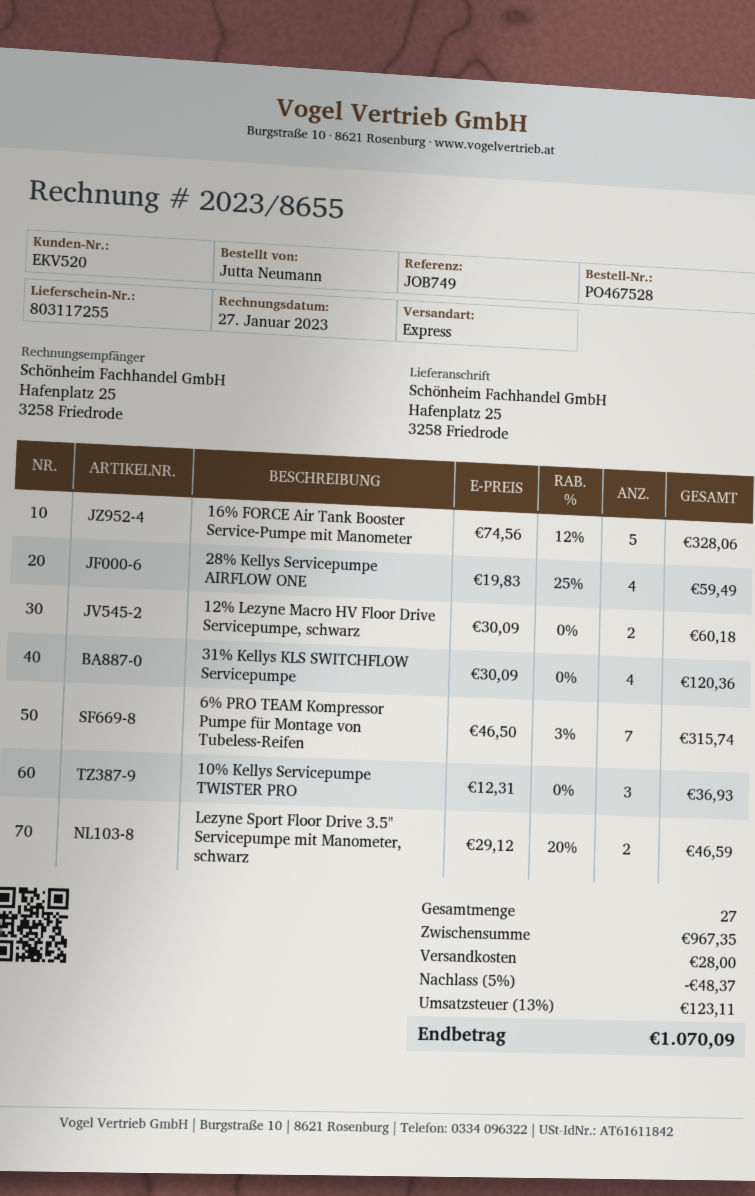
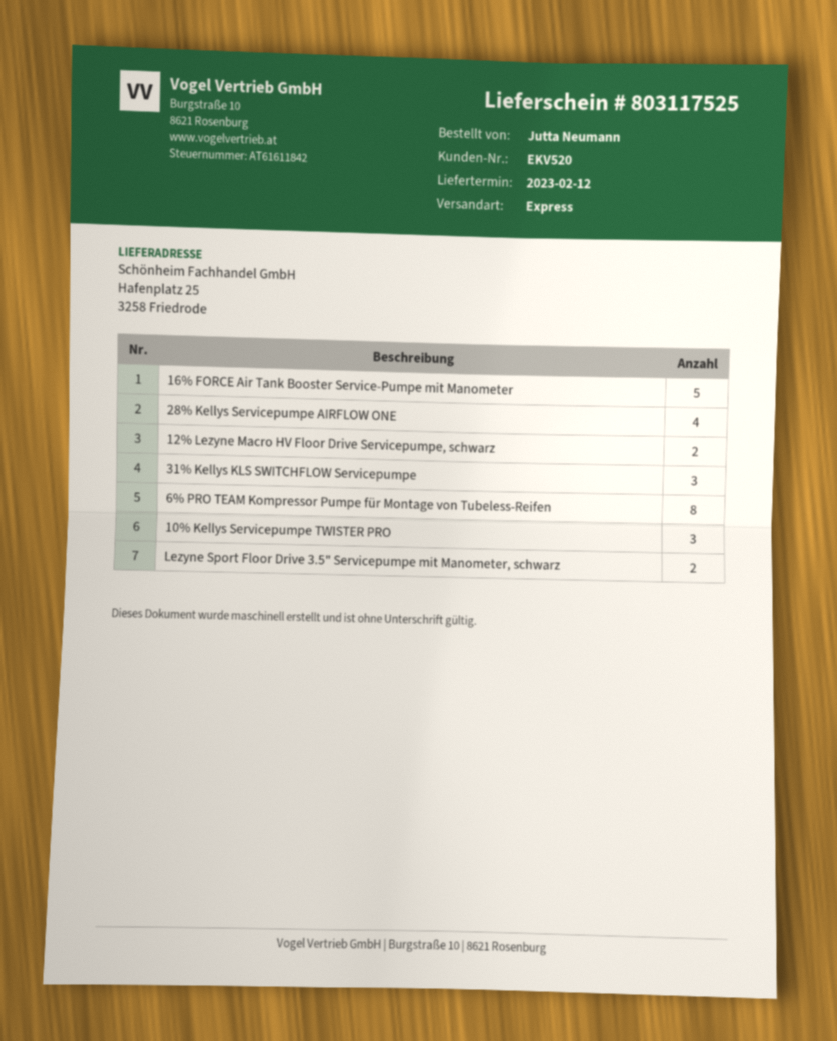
delivery note number: 803117255 -> 803117525
31% Kellys KLS SWITCHFLOW Servicepumpe: 4 -> 3
6% PRO TEAM Kompressor Pumpe für Montage von Tubeless-Reifen: 7 -> 8

